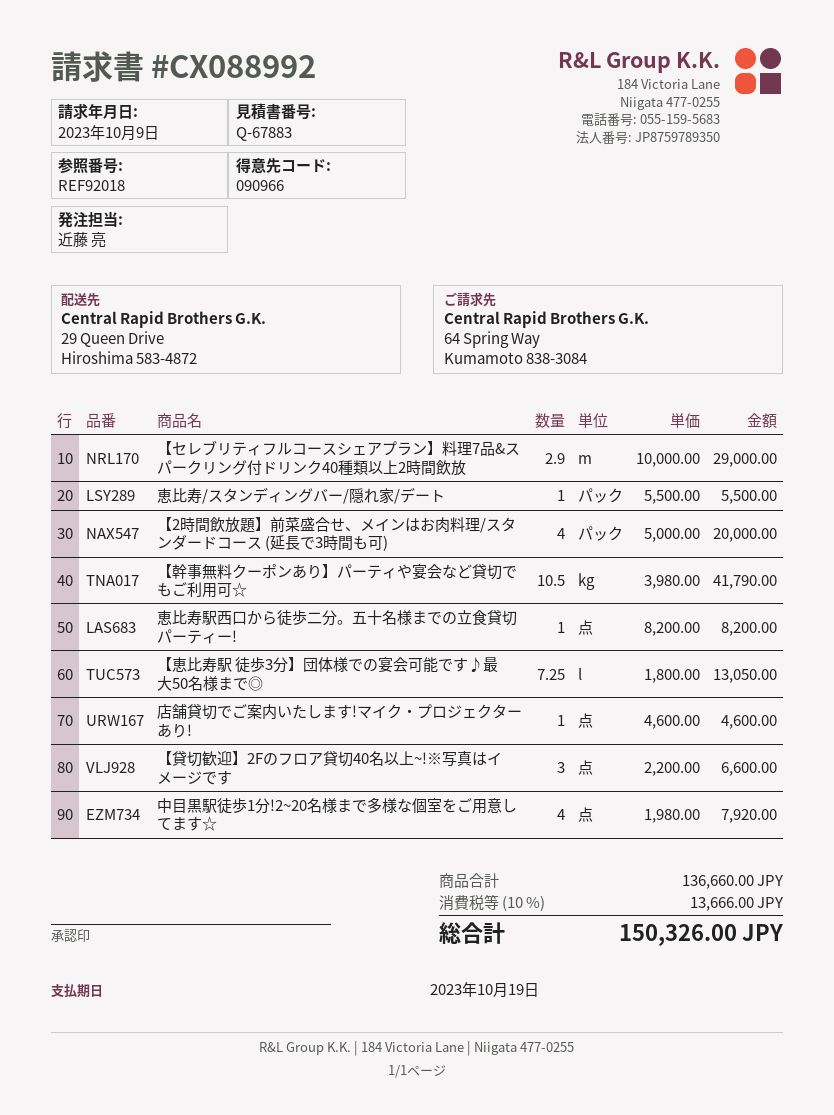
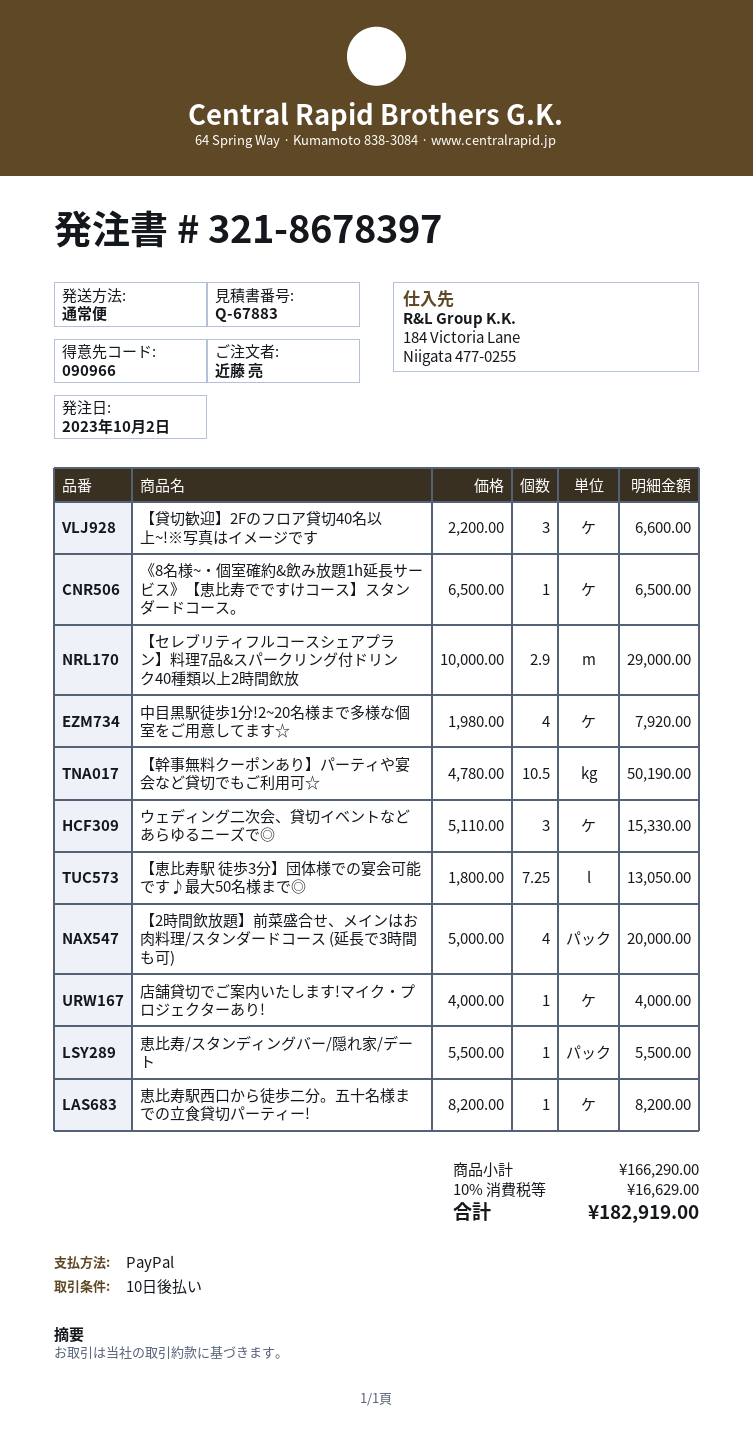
【幹事無料クーポンあり】パーティや宴会など貸切でもご利用可☆: 10.5 x 3980.00 = 41790.00 -> 10.5 x 4780.00 = 50190.00
店舗貸切でご案内いたします!マイク・プロジェクターあり!: 1 x 4600.00 = 4600.00 -> 1 x 4000.00 = 4000.00
《8名様~・個室確約&飲み放題1h延長サービス》【恵比寿でですけコース】スタンダードコース。: none -> 1 x 6500.00 = 6500.00
ウェディング二次会、貸切イベントなどあらゆるニーズで◎: none -> 3 x 5110.00 = 15330.00
subtotal: 136660.00 -> 166290.00
tax: 10% = 13666.00 -> 10% = 16629.00
total: 150326.00 -> 182919.00

